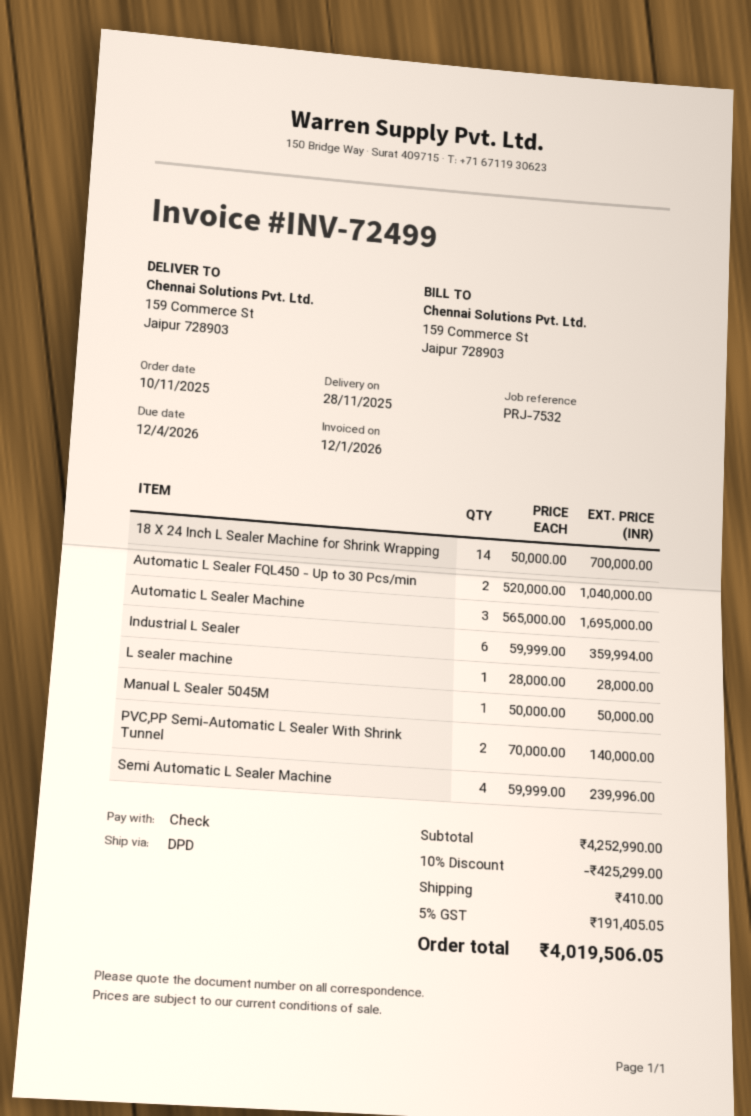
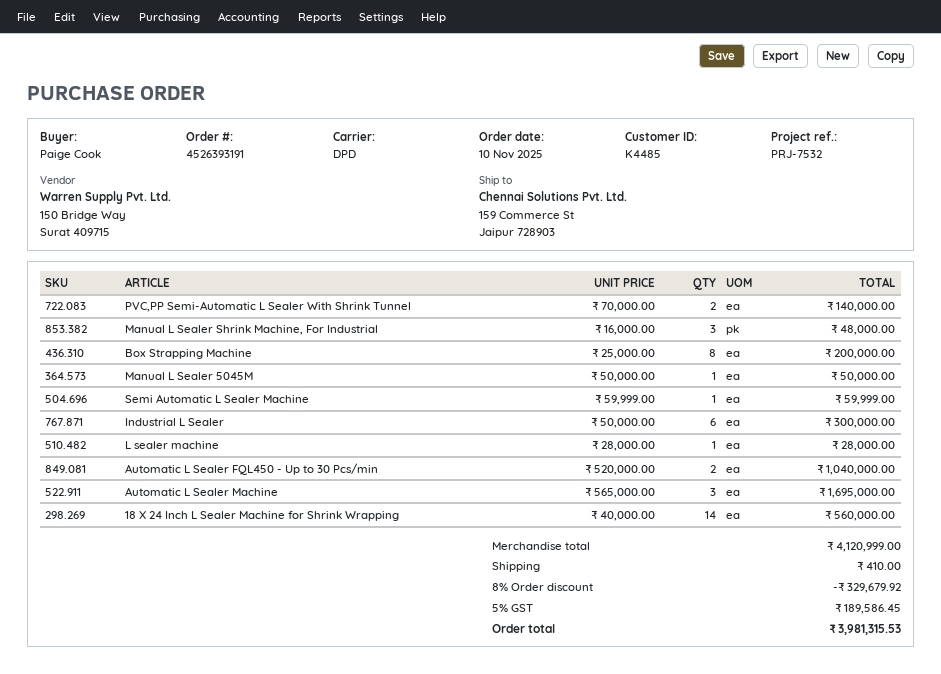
18 X 24 Inch L Sealer Machine for Shrink Wrapping: 14 x 50000.00 = 700000.00 -> 14 x 40000.00 = 560000.00
Industrial L Sealer: 6 x 59999.00 = 359994.00 -> 6 x 50000.00 = 300000.00
Semi Automatic L Sealer Machine: 4 x 59999.00 = 239996.00 -> 1 x 59999.00 = 59999.00
Manual L Sealer Shrink Machine, For Industrial: none -> 3 x 16000.00 = 48000.00
Box Strapping Machine: none -> 8 x 25000.00 = 200000.00
subtotal: 4252990.00 -> 4120999.00
discount: 10% = 425299.00 -> 8% = 329679.92
tax: 5% = 191405.05 -> 5% = 189586.45
total: 4019506.05 -> 3981315.53

